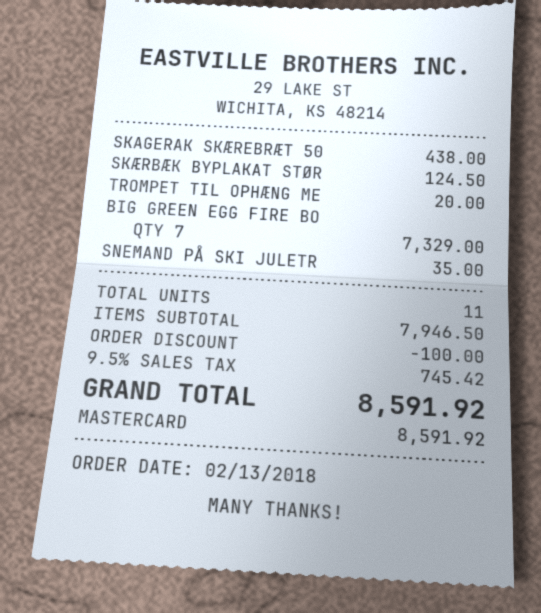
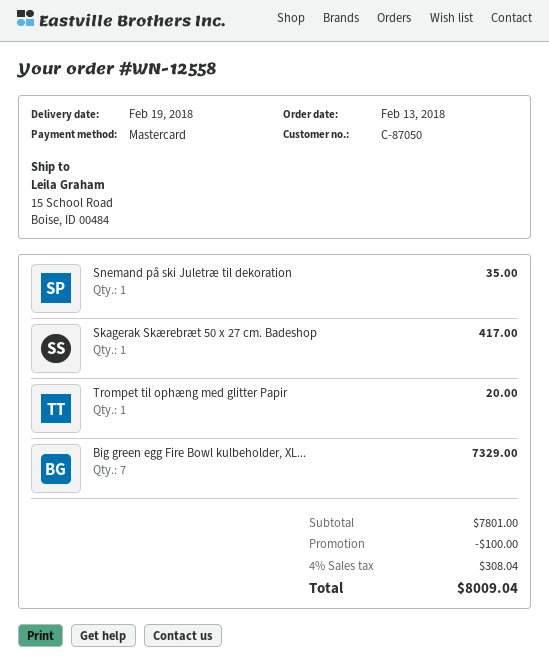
SKAGERAK SKÆREBRÆT 50: 1 for 438.00 -> 1 for 417.00
SKÆRBÆK BYPLAKAT STØR: 1 for 124.50 -> none
subtotal: 7946.50 -> 7801.00
tax: 9.5% = 745.42 -> 4% = 308.04
total: 8591.92 -> 8009.04

